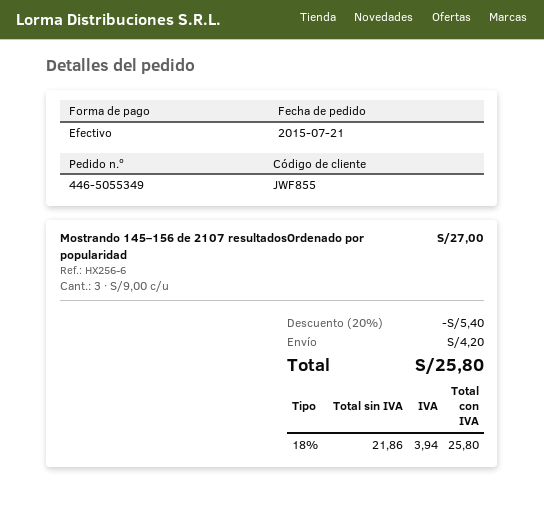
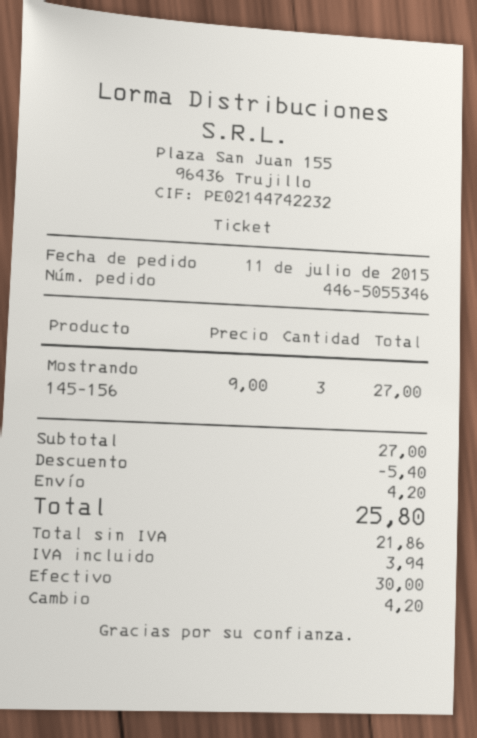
order number: 446-5055349 -> 446-5055346
order date: 2015-07-21 -> 2015-07-11

